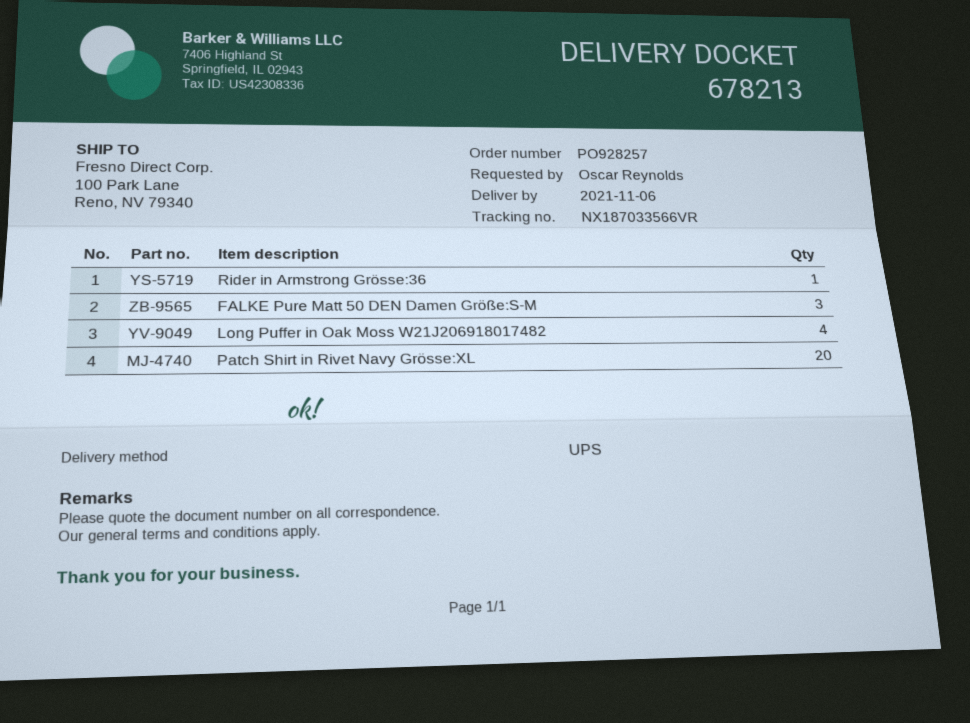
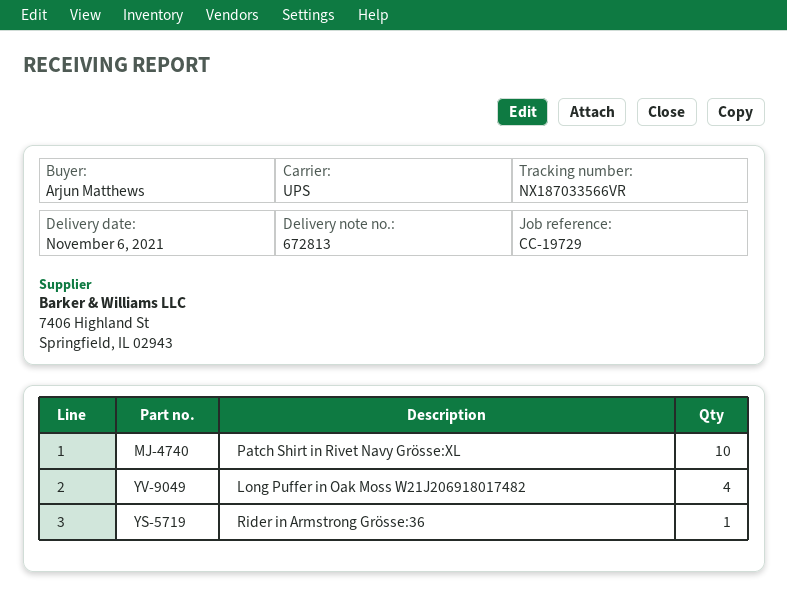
delivery note number: 678213 -> 672813
ordered by: Oscar Reynolds -> Arjun Matthews
FALKE Pure Matt 50 DEN Damen Größe:S-M: 3 -> none
Patch Shirt in Rivet Navy Grösse:XL: 20 -> 10

